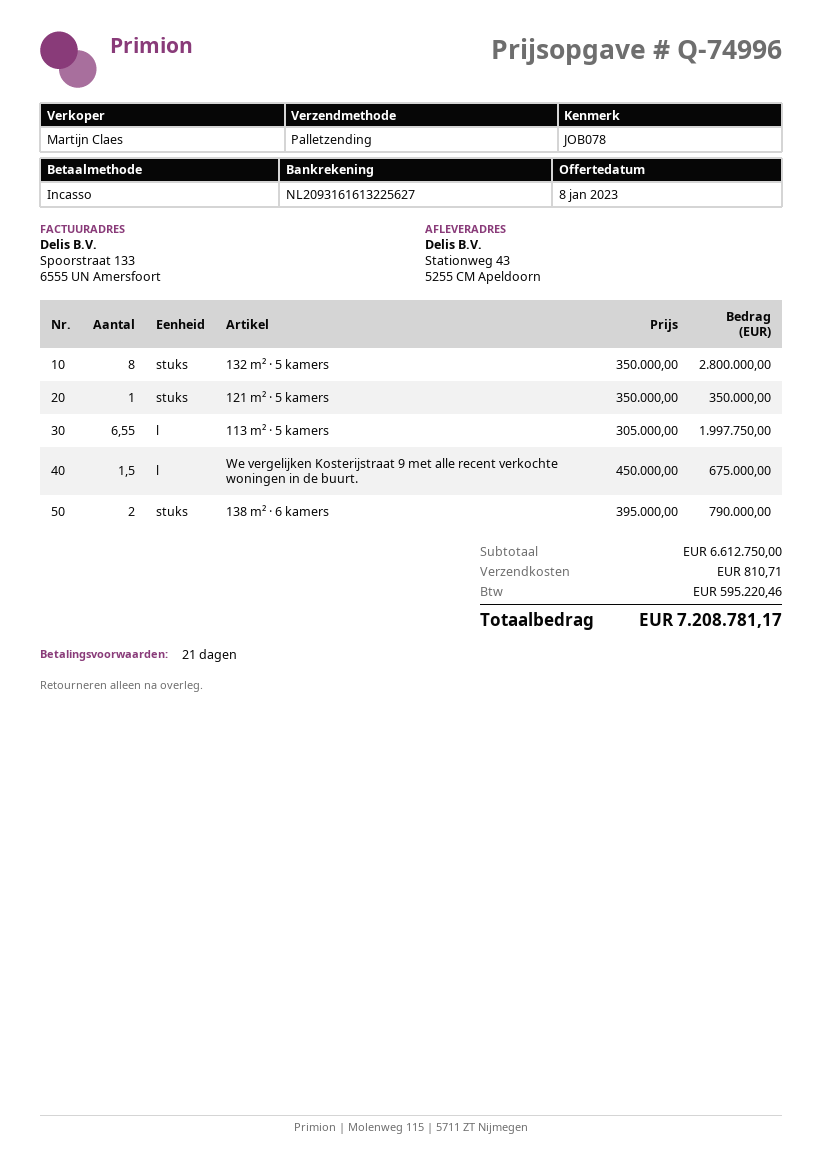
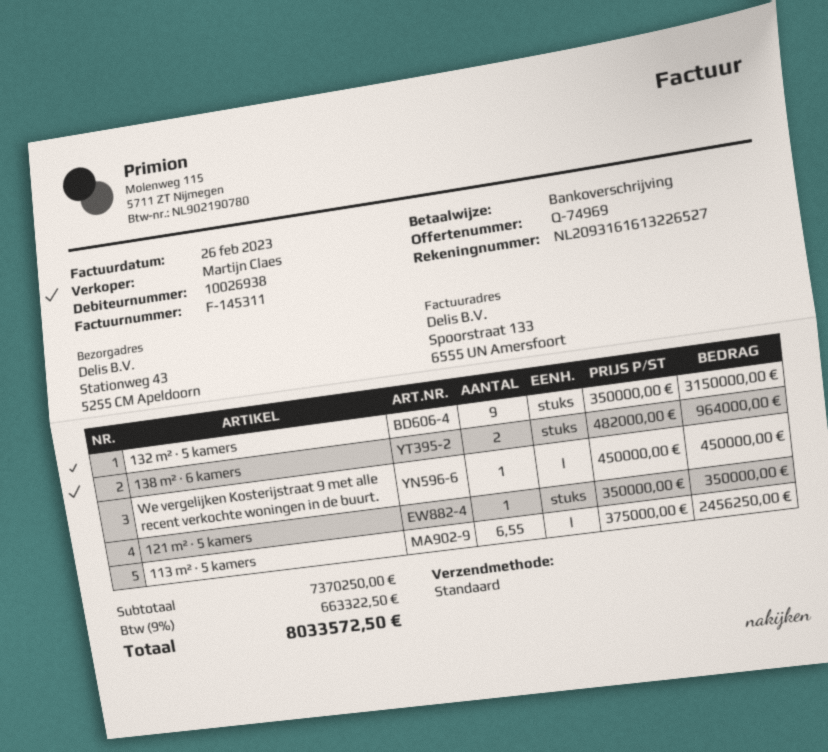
quote number: Q-74996 -> Q-74969
payment method: direct debit -> bank transfer
bank account: NL2093161613225627 -> NL2093161613226527
shipping method: pallet freight -> standard
132 m² · 5 kamers: 8 x 350000.00 = 2800000.00 -> 9 x 350000.00 = 3150000.00
113 m² · 5 kamers: 6.55 x 305000.00 = 1997750.00 -> 6.55 x 375000.00 = 2456250.00
We vergelijken Kosterijstraat 9 met alle recent verkochte woningen in de buurt.: 1.5 x 450000.00 = 675000.00 -> 1 x 450000.00 = 450000.00
138 m² · 6 kamers: 2 x 395000.00 = 790000.00 -> 2 x 482000.00 = 964000.00
subtotal: 6612750.00 -> 7370250.00
shipping: 810.71 -> none
tax: 595220.46 -> 663322.50
total: 7208781.17 -> 8033572.50

